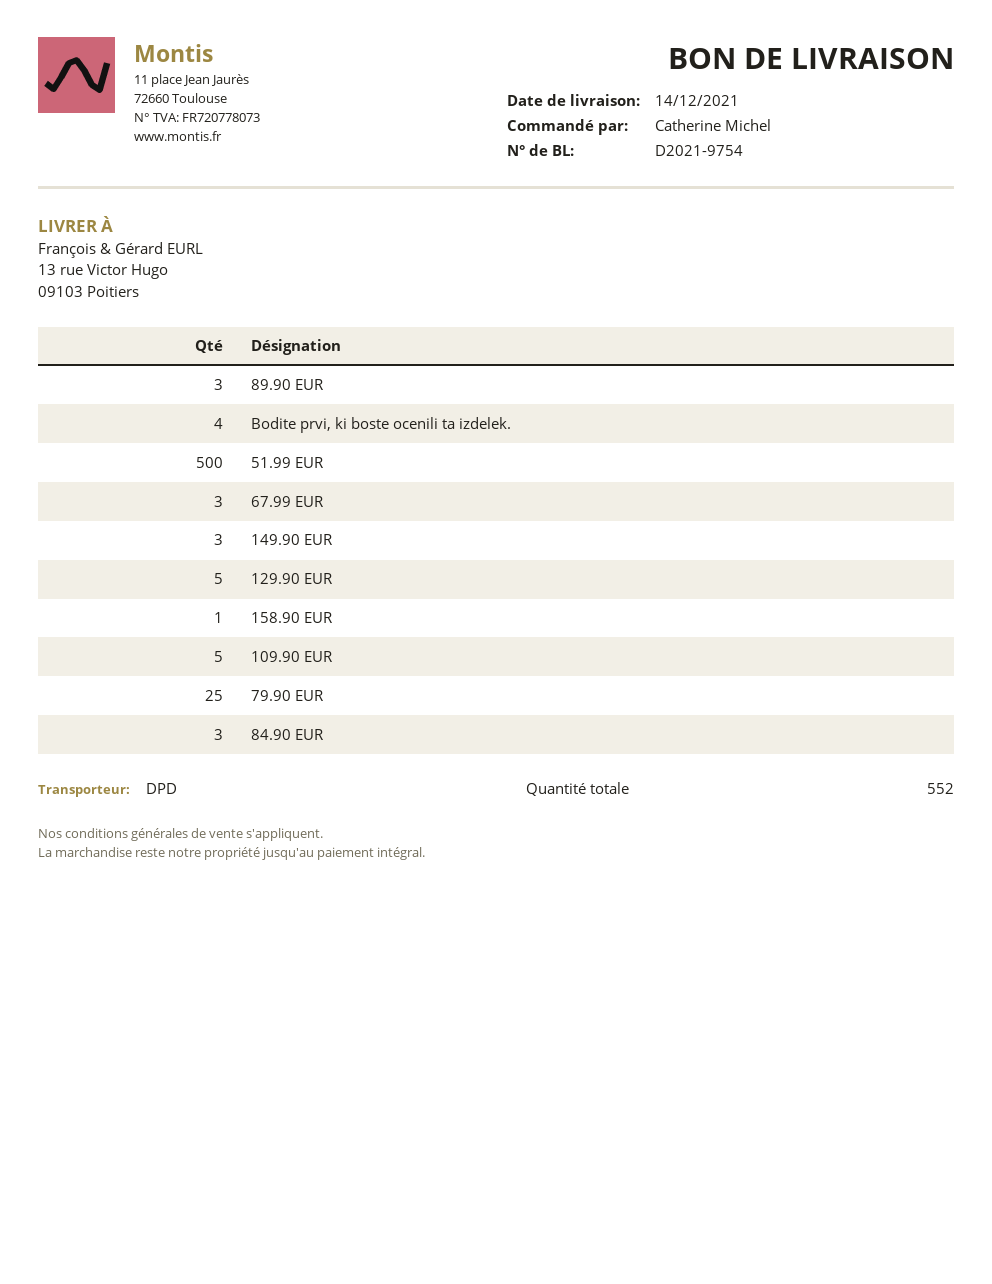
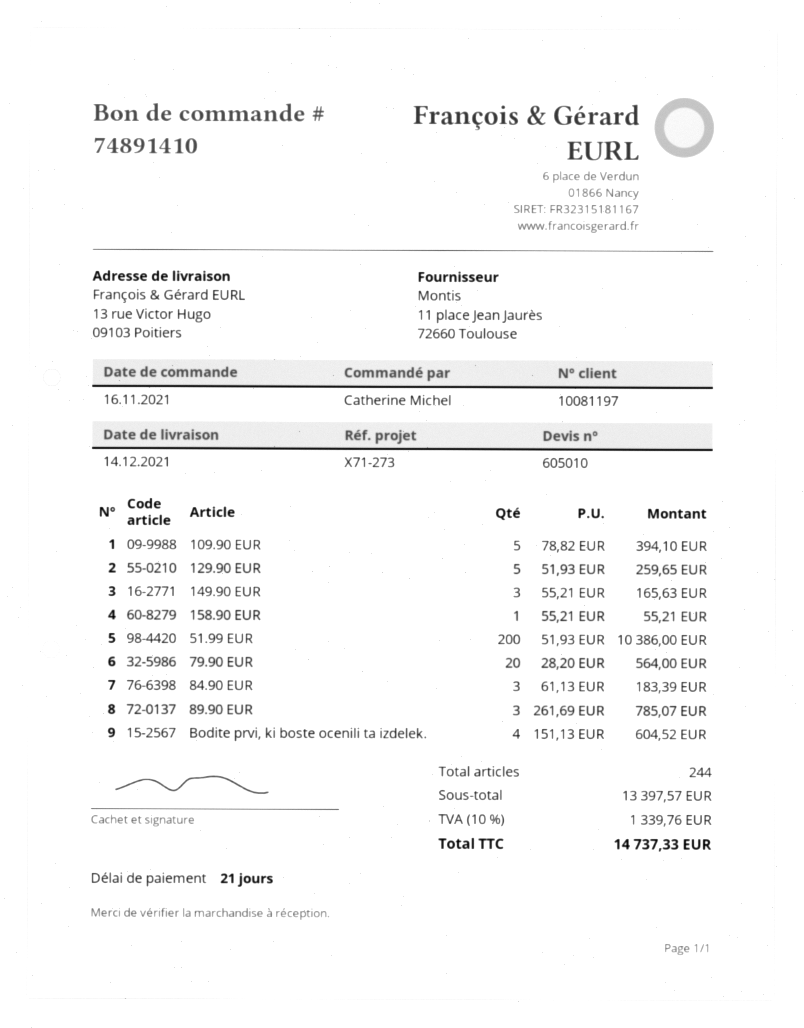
51.99 EUR: 500 -> 200
67.99 EUR: 3 -> none
79.90 EUR: 25 -> 20
total quantity: 552 -> 244

